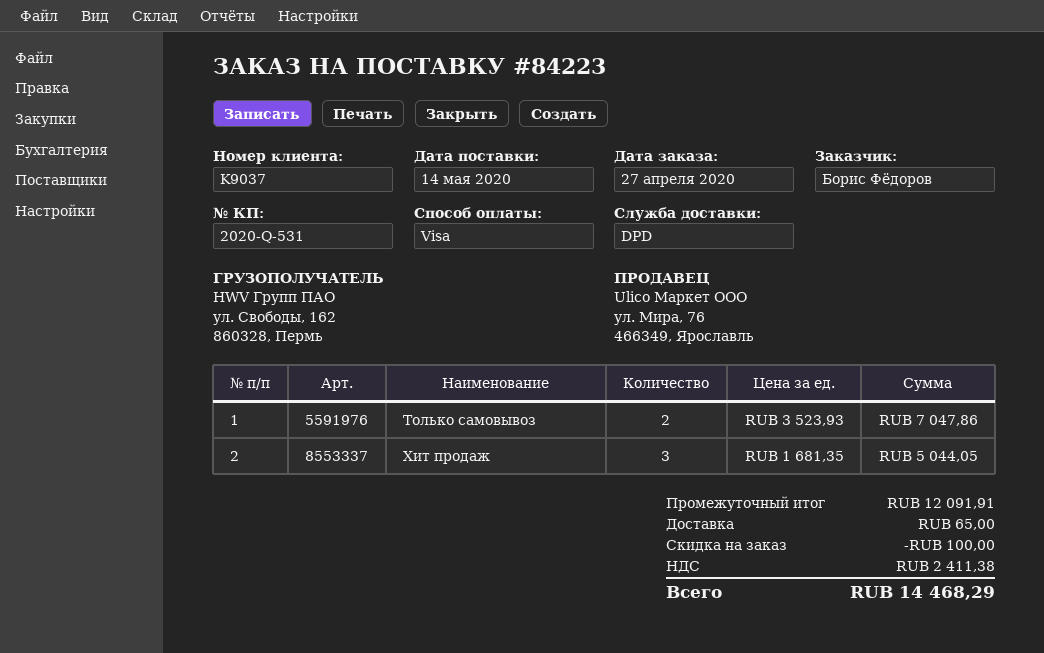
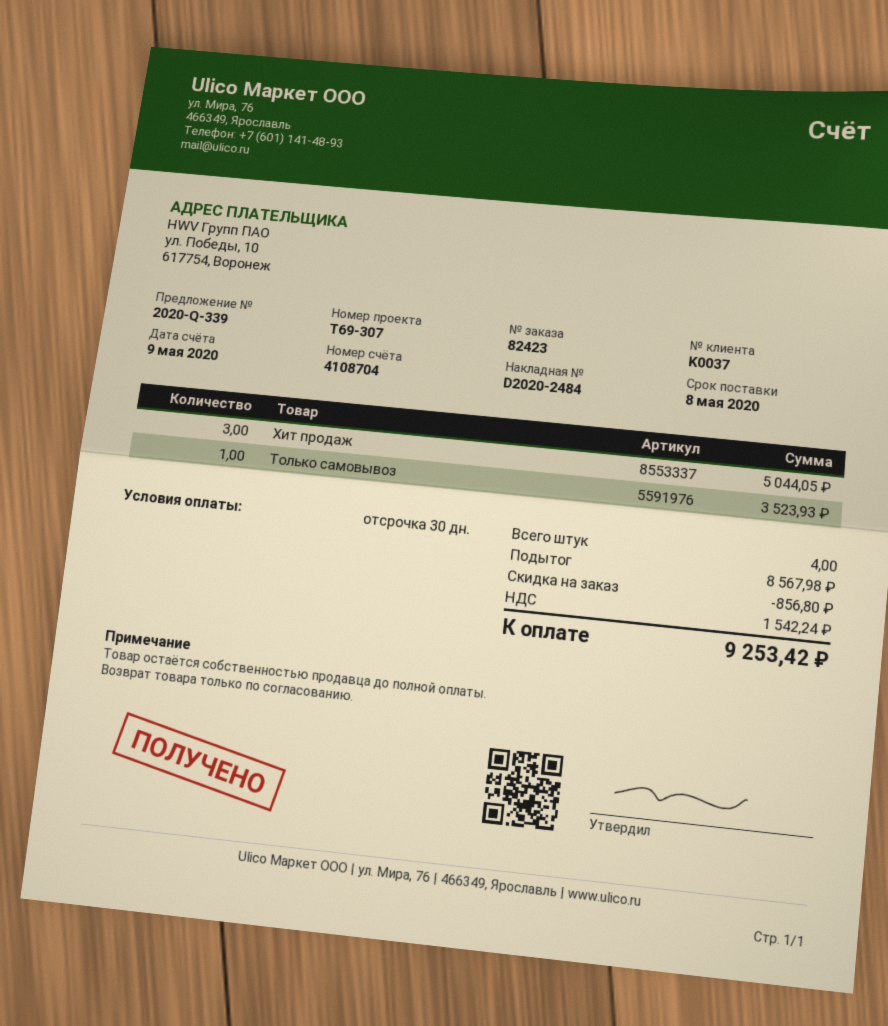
quote number: 2020-Q-531 -> 2020-Q-339
order number: 84223 -> 82423
delivery date: 2020-05-14 -> 2020-05-08
customer number: K9037 -> K0037
Только самовывоз: 2 for 7047.86 -> 1 for 3523.93
subtotal: 12091.91 -> 8567.98
discount: 100.00 -> 856.80
shipping: 65.00 -> none
tax: 2411.38 -> 1542.24
total: 14468.29 -> 9253.42

